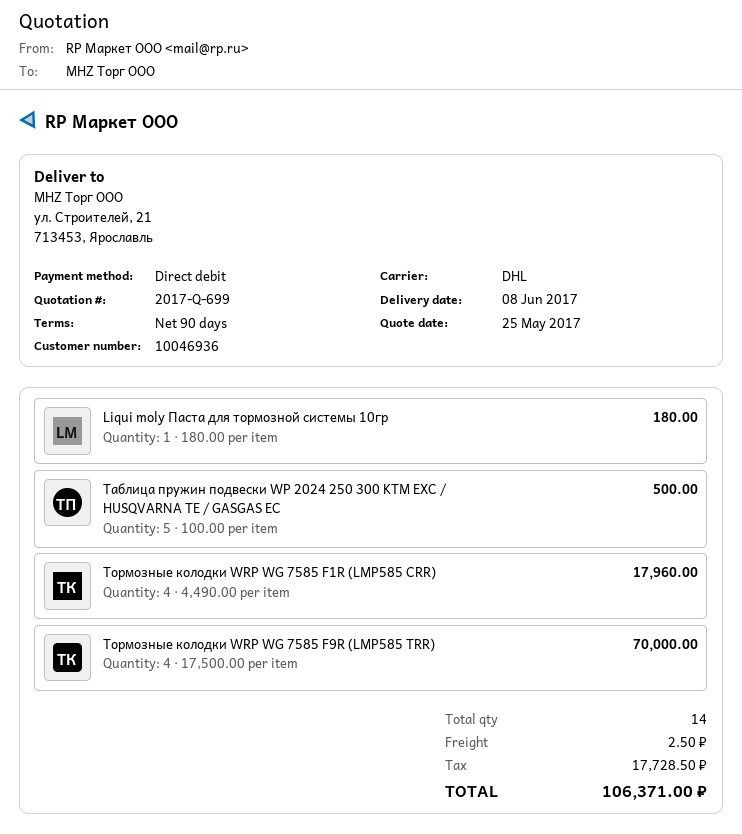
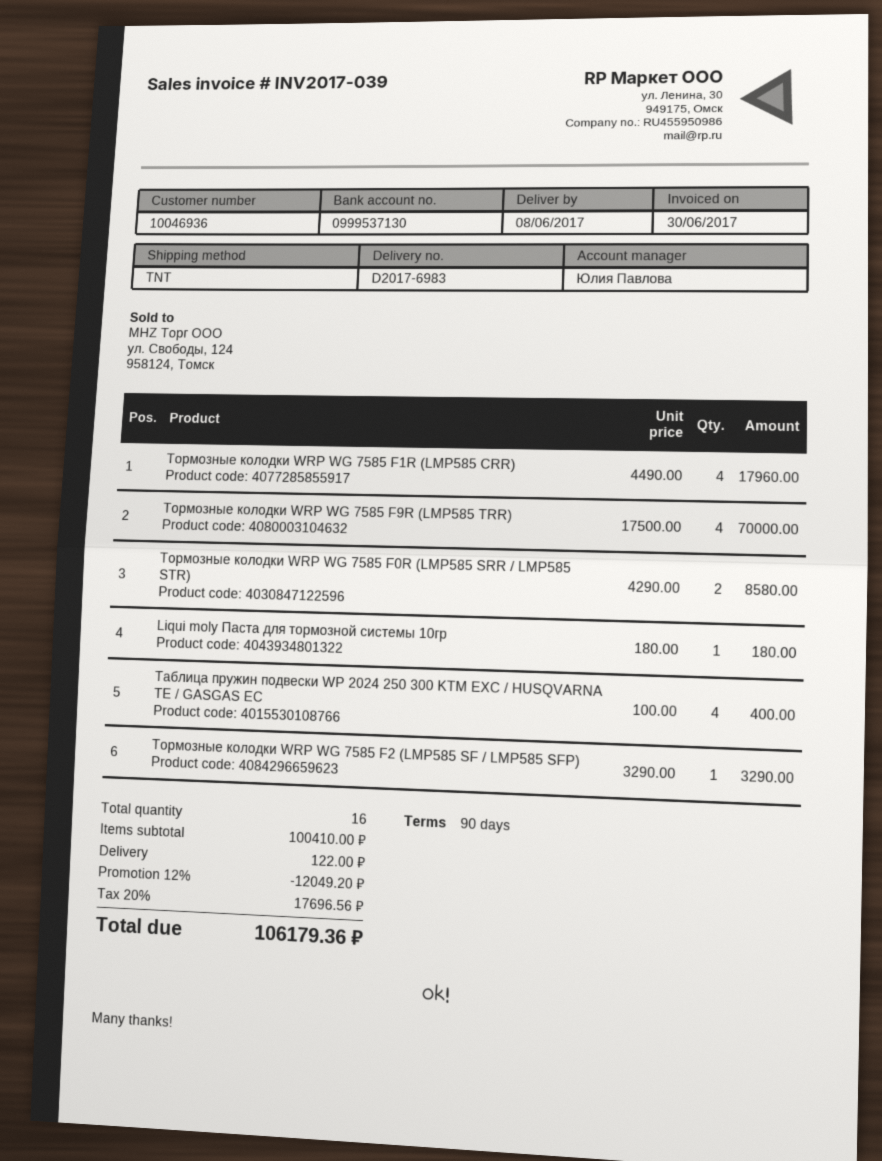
shipping method: DHL -> TNT
Таблица пружин подвески WP 2024 250 300 KTM EXC / HUSQVARNA TE / GASGAS EC: 5 x 100.00 = 500.00 -> 4 x 100.00 = 400.00
Тормозные колодки WRP WG 7585 F0R (LMP585 SRR / LMP585 STR): none -> 2 x 4290.00 = 8580.00
Тормозные колодки WRP WG 7585 F2 (LMP585 SF / LMP585 SFP): none -> 1 x 3290.00 = 3290.00
total quantity: 14 -> 16
discount: none -> 12% = 12049.20
shipping: 2.50 -> 122.00
tax: 17728.50 -> 17696.56
total: 106371.00 -> 106179.36

